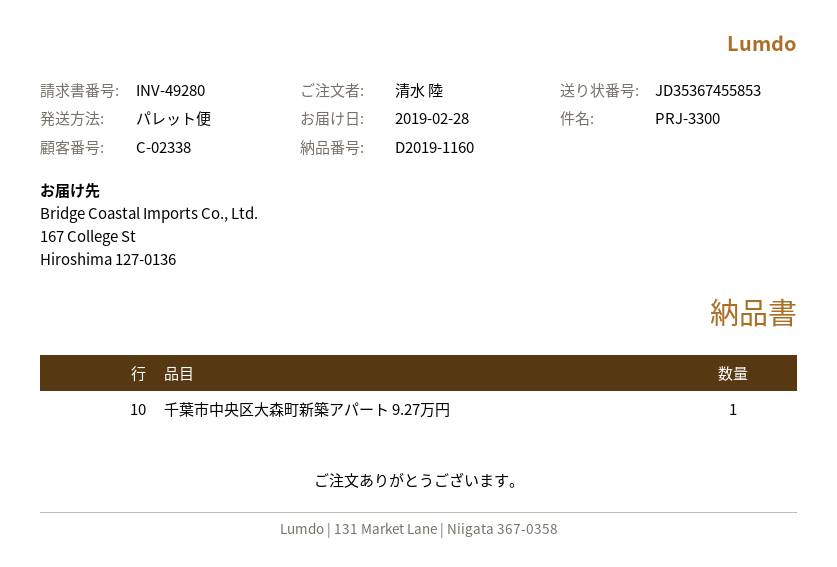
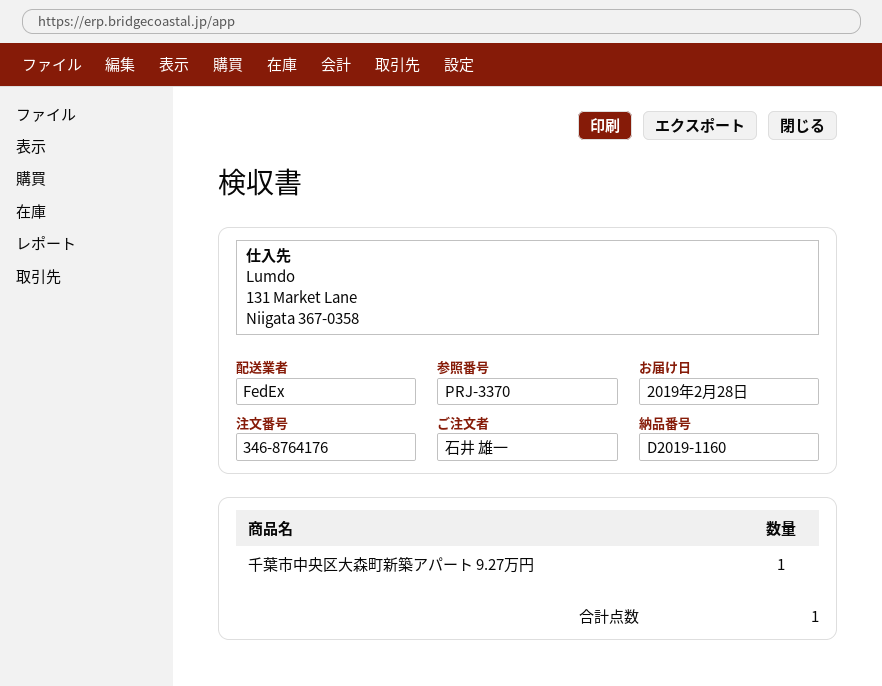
reference: PRJ-3300 -> PRJ-3370
ordered by: 清水 陸 -> 石井 雄一
shipping method: pallet freight -> FedEx

